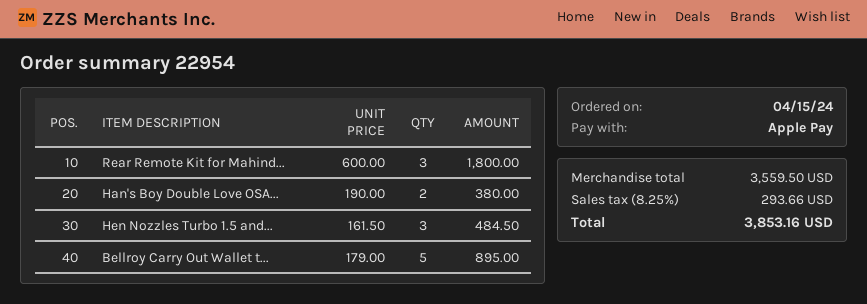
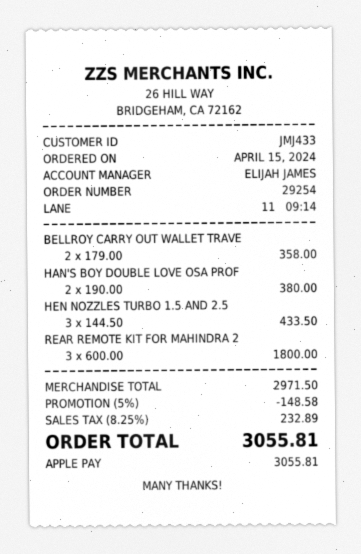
order number: 22954 -> 29254
Hen Nozzles Turbo 1.5 and...: 3 x 161.50 = 484.50 -> 3 x 144.50 = 433.50
Bellroy Carry Out Wallet t...: 5 x 179.00 = 895.00 -> 2 x 179.00 = 358.00
subtotal: 3559.50 -> 2971.50
discount: none -> 5% = 148.58
tax: 8.25% = 293.66 -> 8.25% = 232.89
total: 3853.16 -> 3055.81

